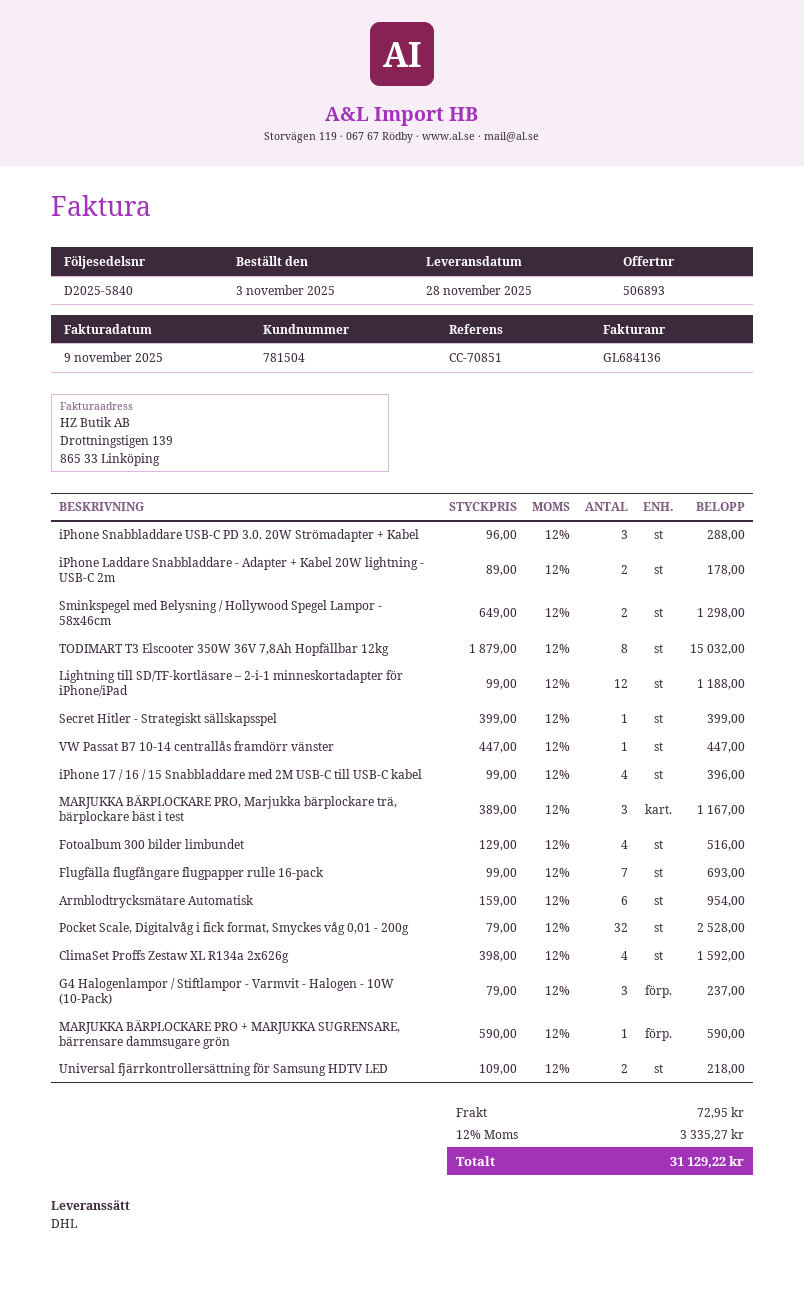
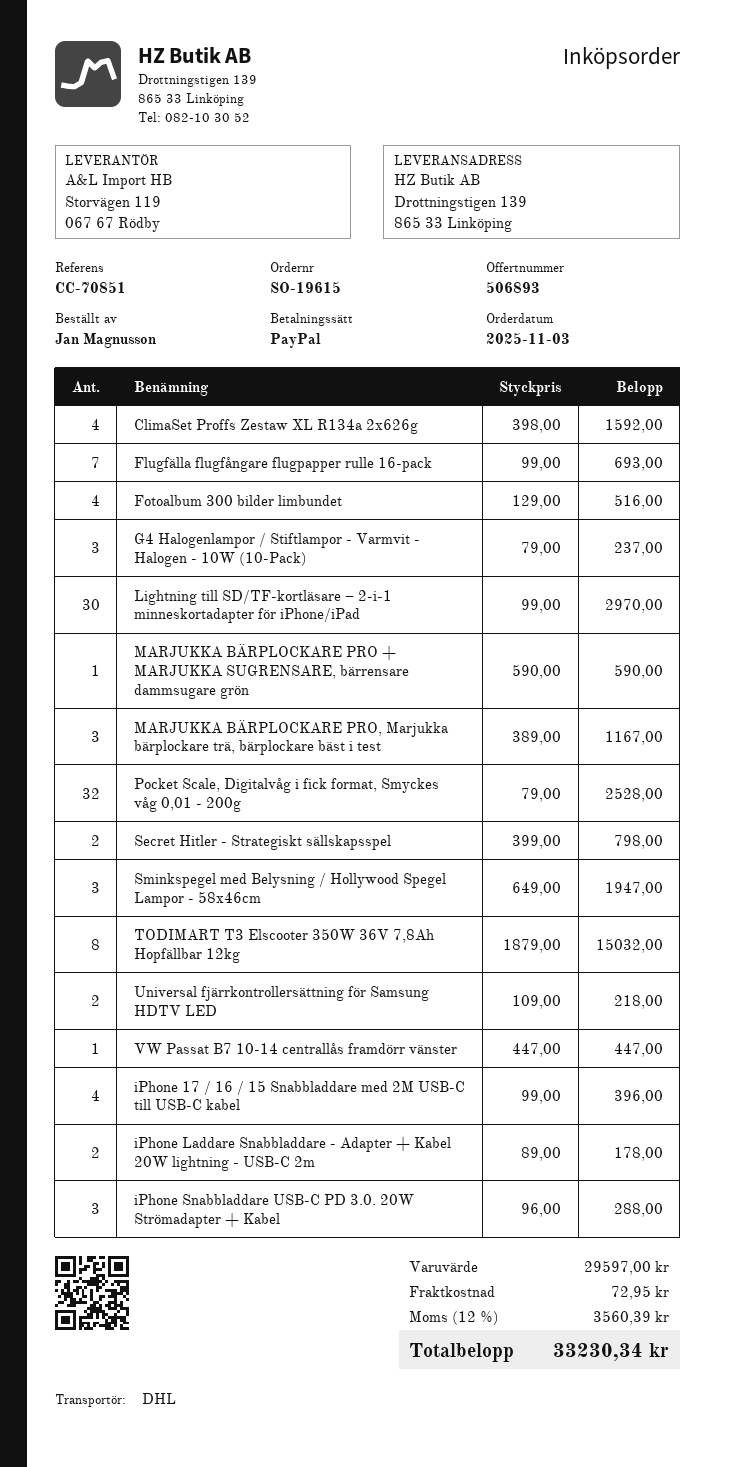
Sminkspegel med Belysning / Hollywood Spegel Lampor - 58x46cm: 2 x 649.00 = 1298.00 -> 3 x 649.00 = 1947.00
Lightning till SD/TF-kortläsare – 2-i-1 minneskortadapter för iPhone/iPad: 12 x 99.00 = 1188.00 -> 30 x 99.00 = 2970.00
Secret Hitler - Strategiskt sällskapsspel: 1 x 399.00 = 399.00 -> 2 x 399.00 = 798.00
Armblodtrycksmätare Automatisk: 6 x 159.00 = 954.00 -> none
tax: 12% = 3335.27 -> 12% = 3560.39
total: 31129.22 -> 33230.34

